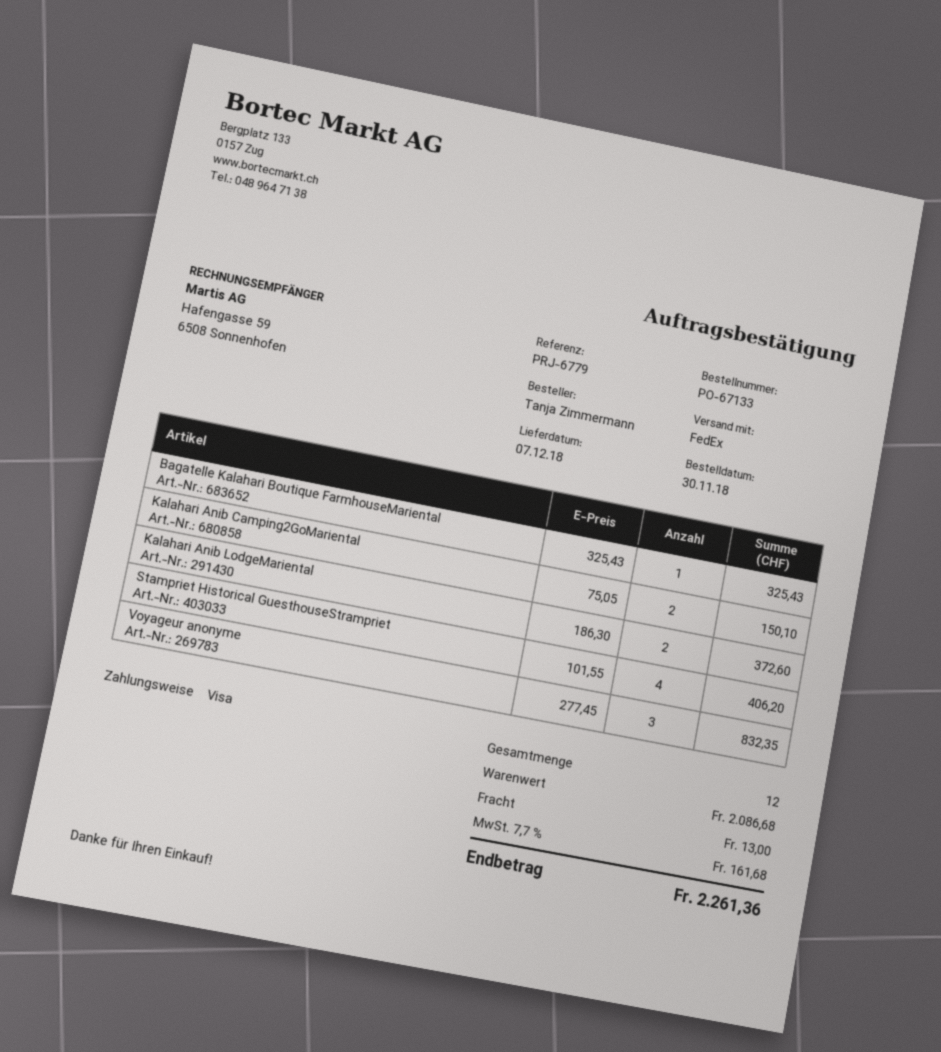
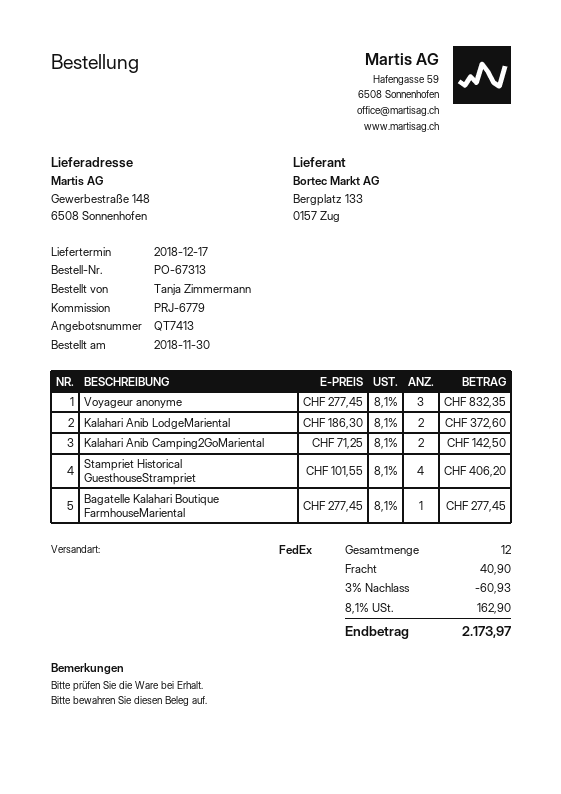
order number: PO-67133 -> PO-67313
delivery date: 2018-12-07 -> 2018-12-17
Bagatelle Kalahari Boutique FarmhouseMariental: 1 x 325.43 = 325.43 -> 1 x 277.45 = 277.45
Kalahari Anib Camping2GoMariental: 2 x 75.05 = 150.10 -> 2 x 71.25 = 142.50
discount: none -> 3% = 60.93
shipping: 13.00 -> 40.90
tax: 7.7% = 161.68 -> 8.1% = 162.90
total: 2261.36 -> 2173.97

